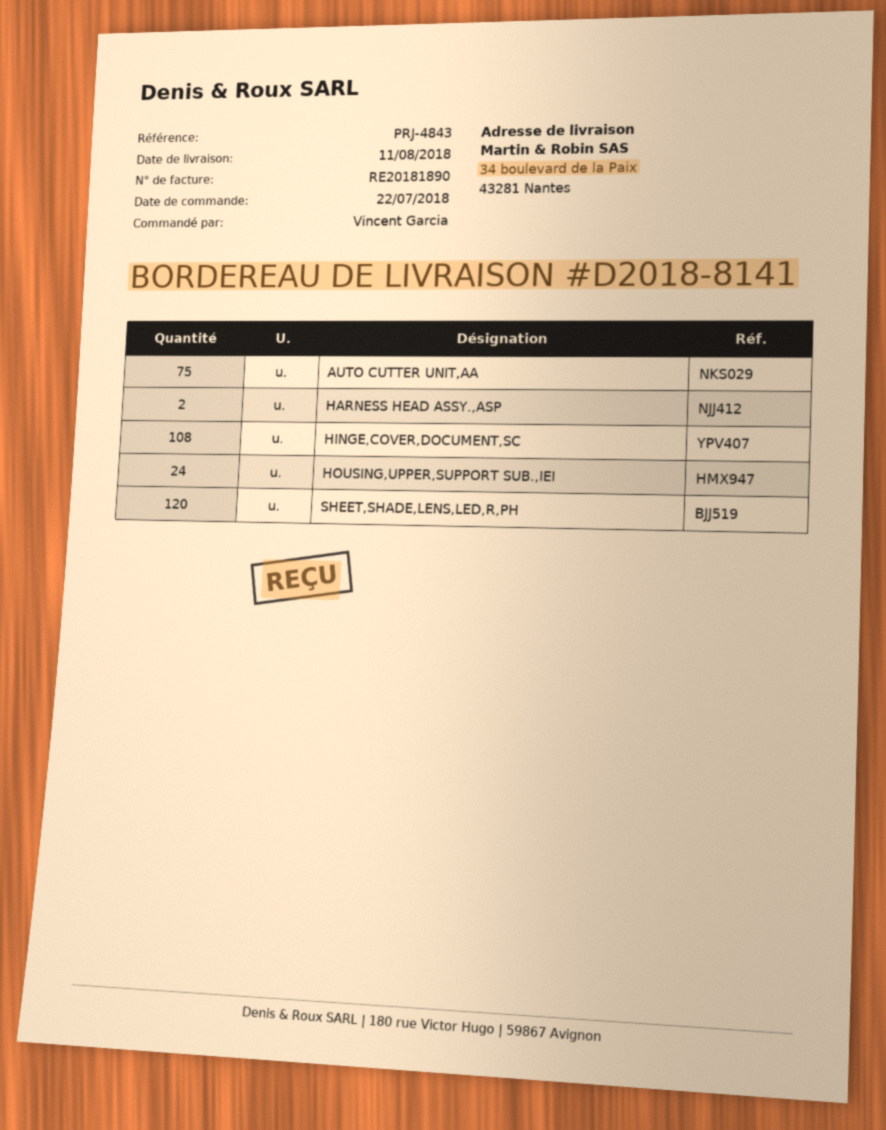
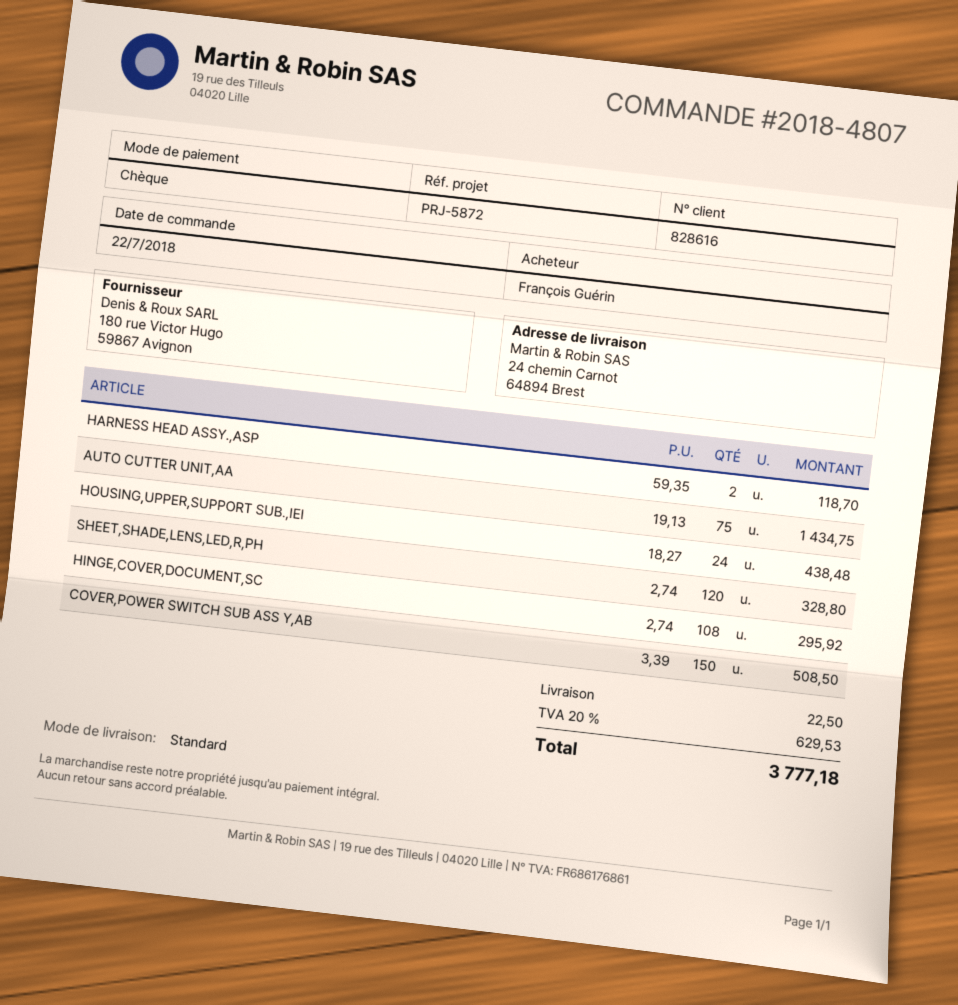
reference: PRJ-4843 -> PRJ-5872
ordered by: Vincent Garcia -> François Guérin
ship to: 34 boulevard de la Paix, 43281 Nantes -> 24 chemin Carnot, 64894 Brest
COVER,POWER SWITCH SUB ASS Y,AB: none -> 150

